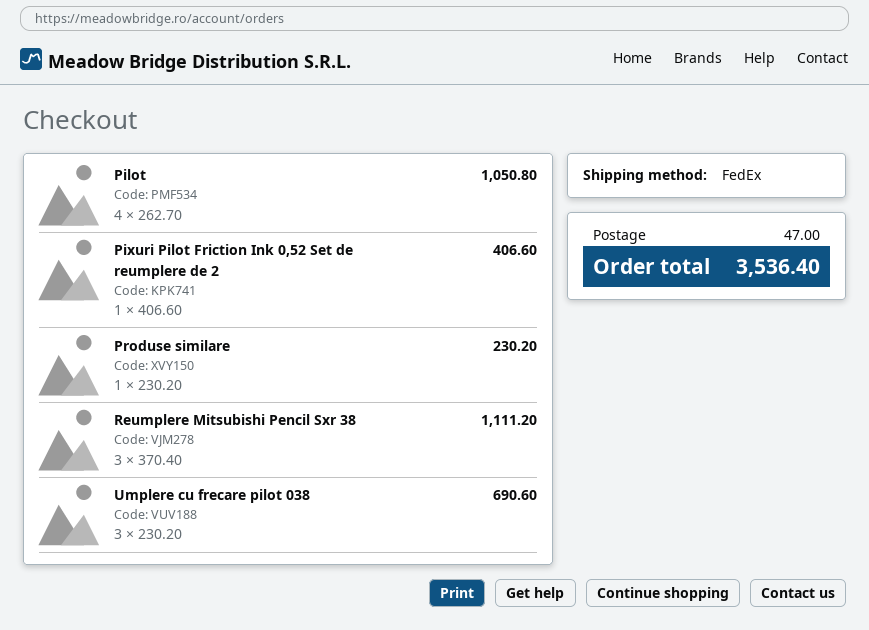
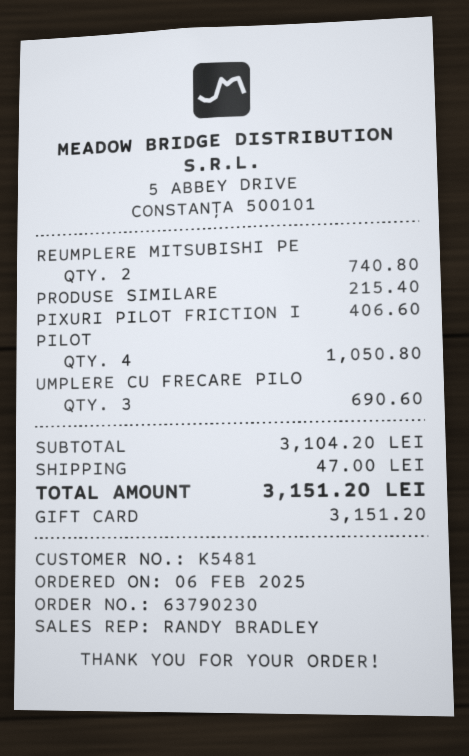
Produse similare: 1 for 230.20 -> 1 for 215.40
Reumplere Mitsubishi Pencil Sxr 38: 3 for 1111.20 -> 2 for 740.80
total: 3536.40 -> 3151.20

